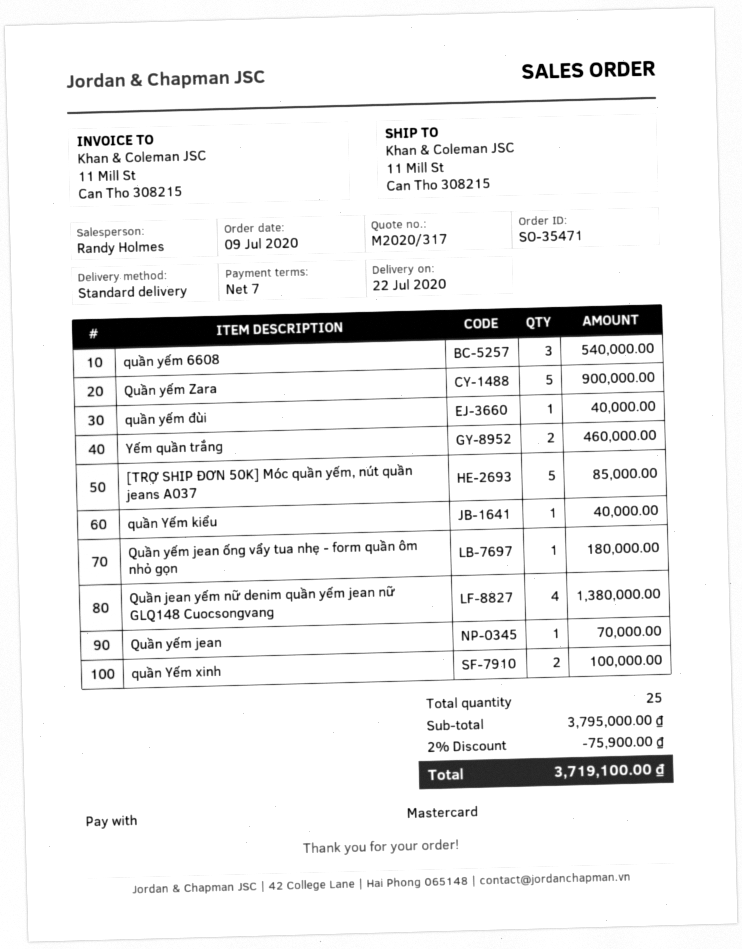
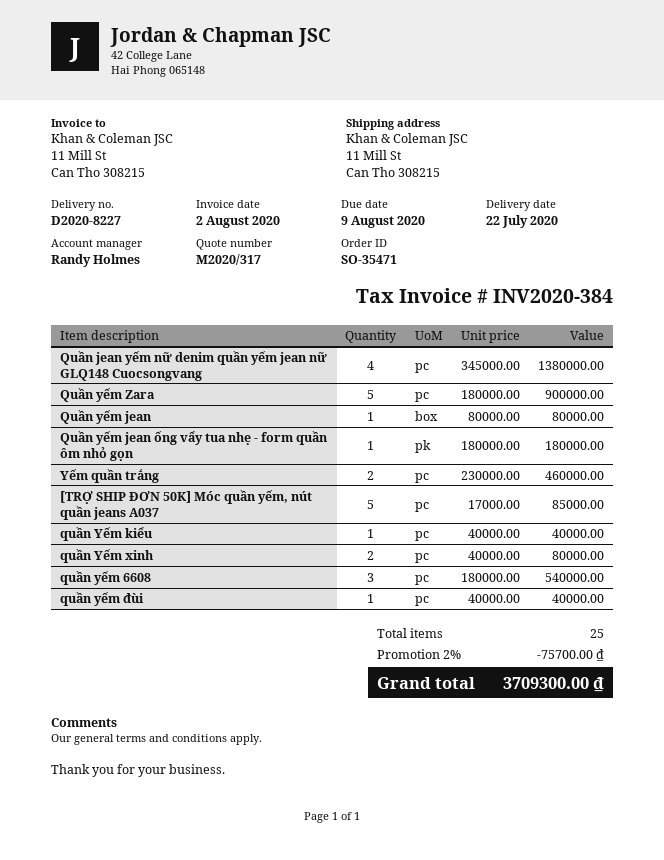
Quần yếm jean: 1 for 70000.00 -> 1 for 80000.00
quần Yếm xinh: 2 for 100000.00 -> 2 for 80000.00
discount: 2% = 75900.00 -> 2% = 75700.00
total: 3719100.00 -> 3709300.00

